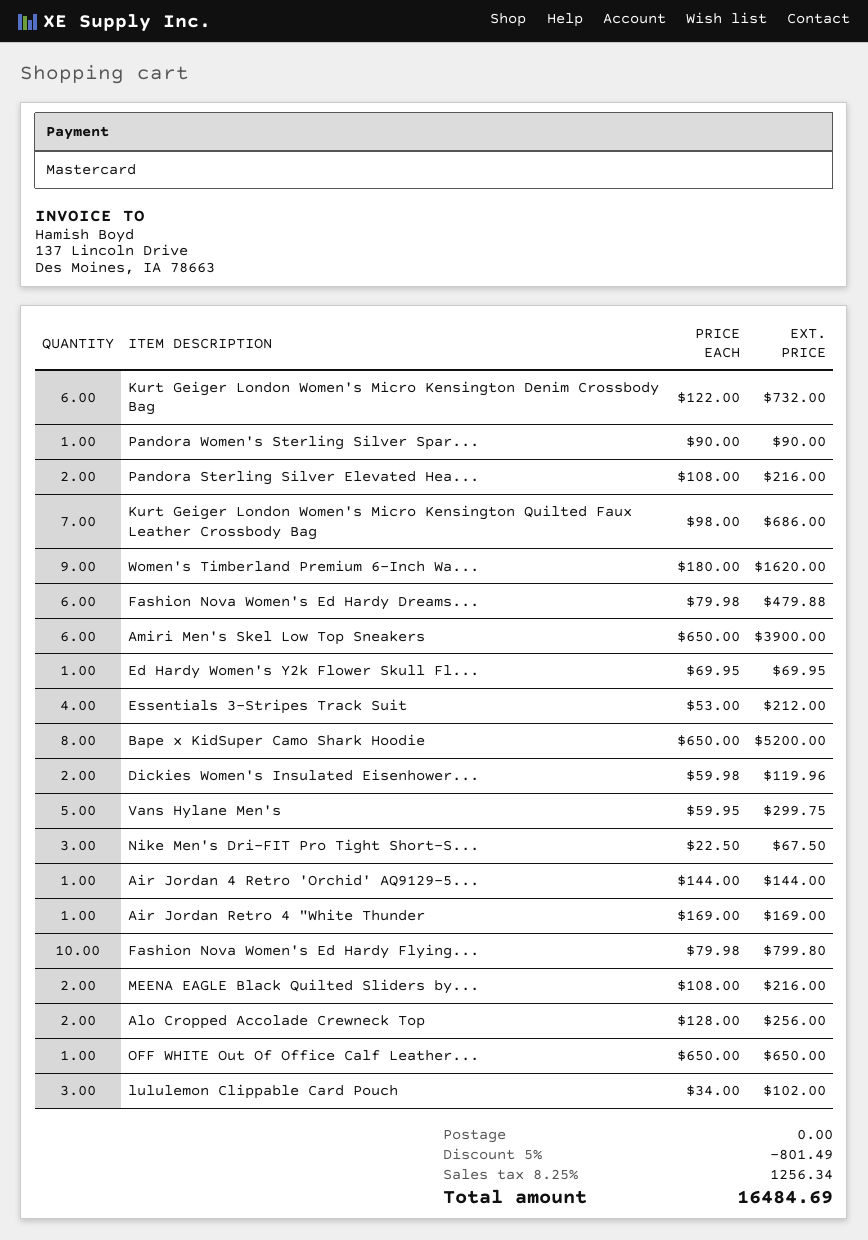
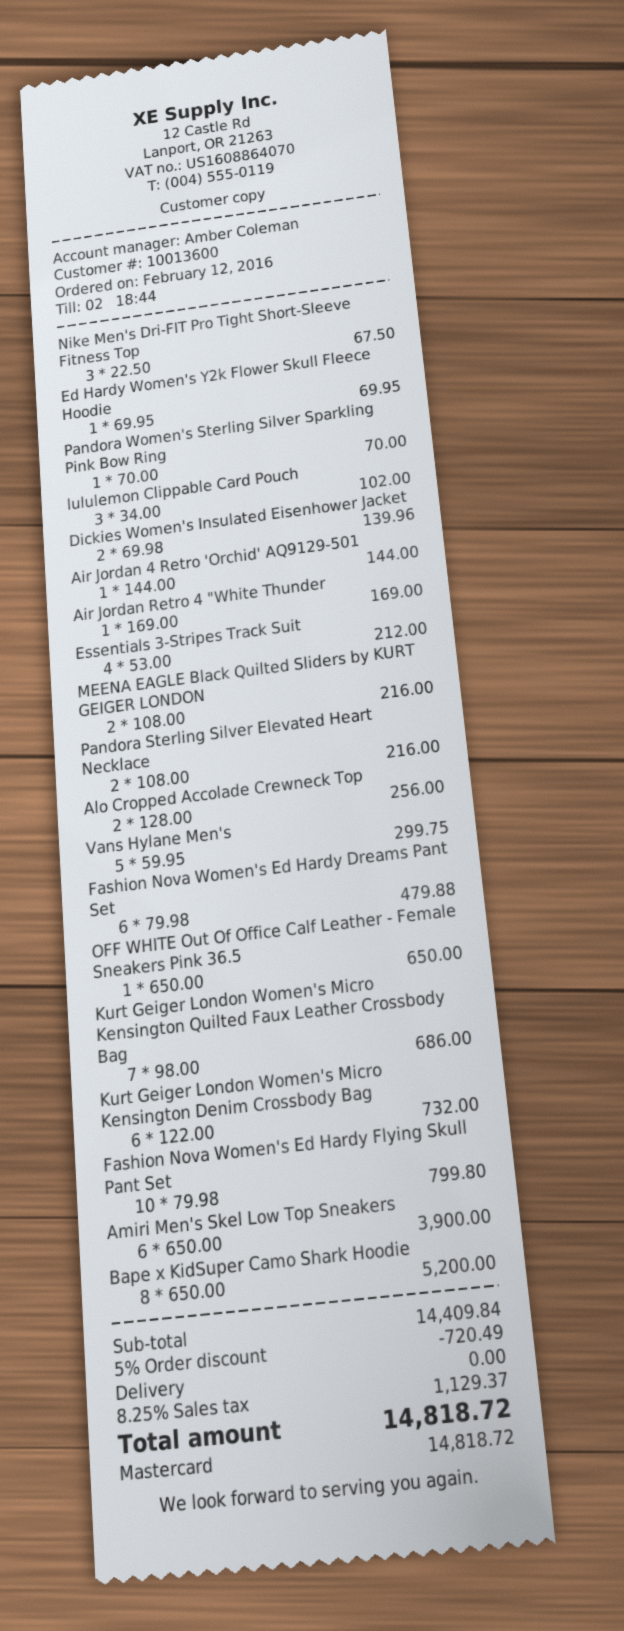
Pandora Women's Sterling Silver Spar...: 1 x 90.00 = 90.00 -> 1 x 70.00 = 70.00
Women's Timberland Premium 6-Inch Wa...: 9 x 180.00 = 1620.00 -> none
Dickies Women's Insulated Eisenhower...: 2 x 59.98 = 119.96 -> 2 x 69.98 = 139.96
discount: 5% = 801.49 -> 5% = 720.49
tax: 8.25% = 1256.34 -> 8.25% = 1129.37
total: 16484.69 -> 14818.72

